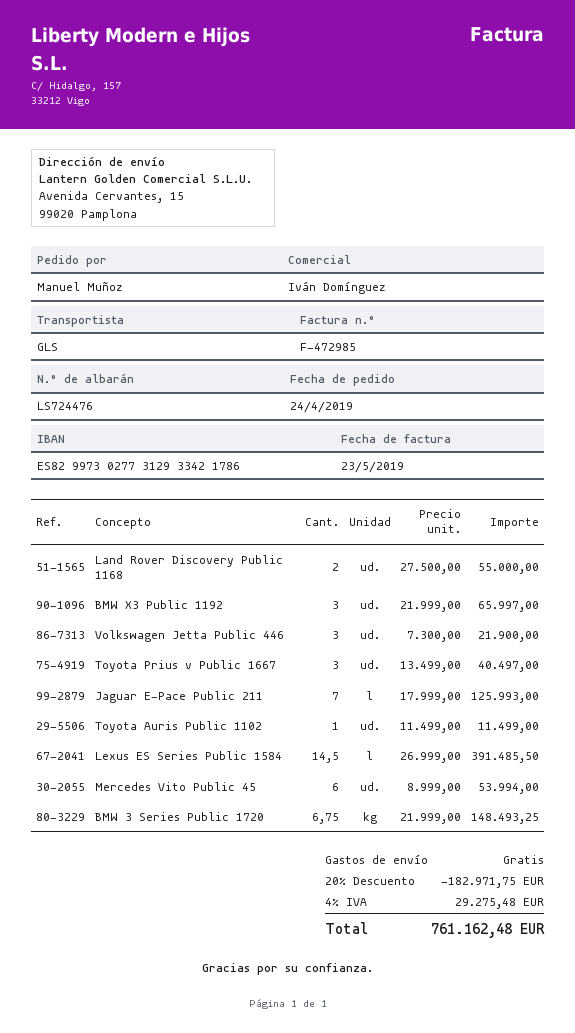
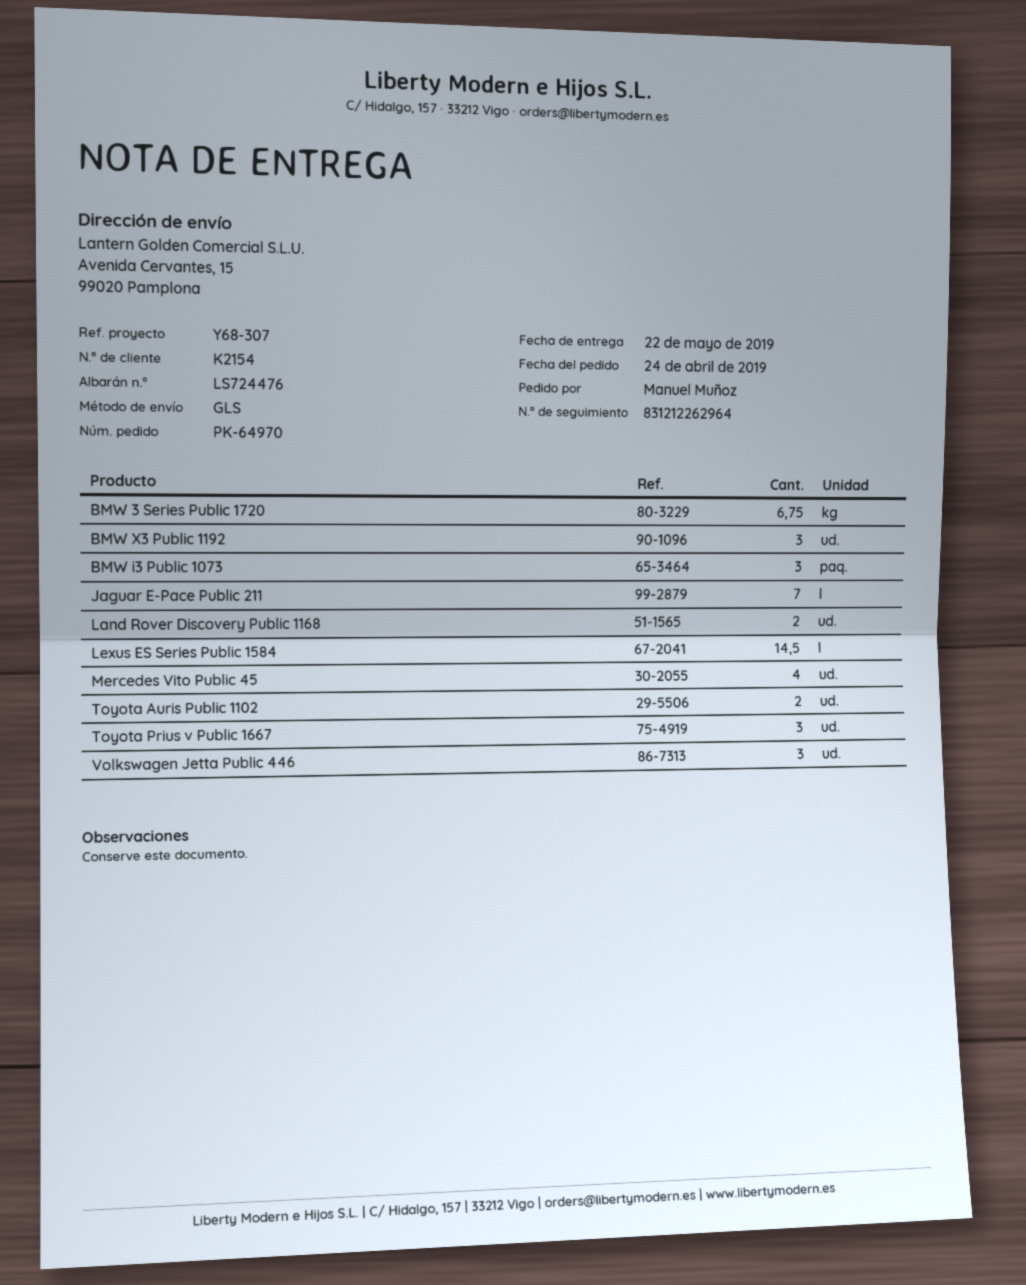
Toyota Auris Public 1102: 1 -> 2
Mercedes Vito Public 45: 6 -> 4
BMW i3 Public 1073: none -> 3

